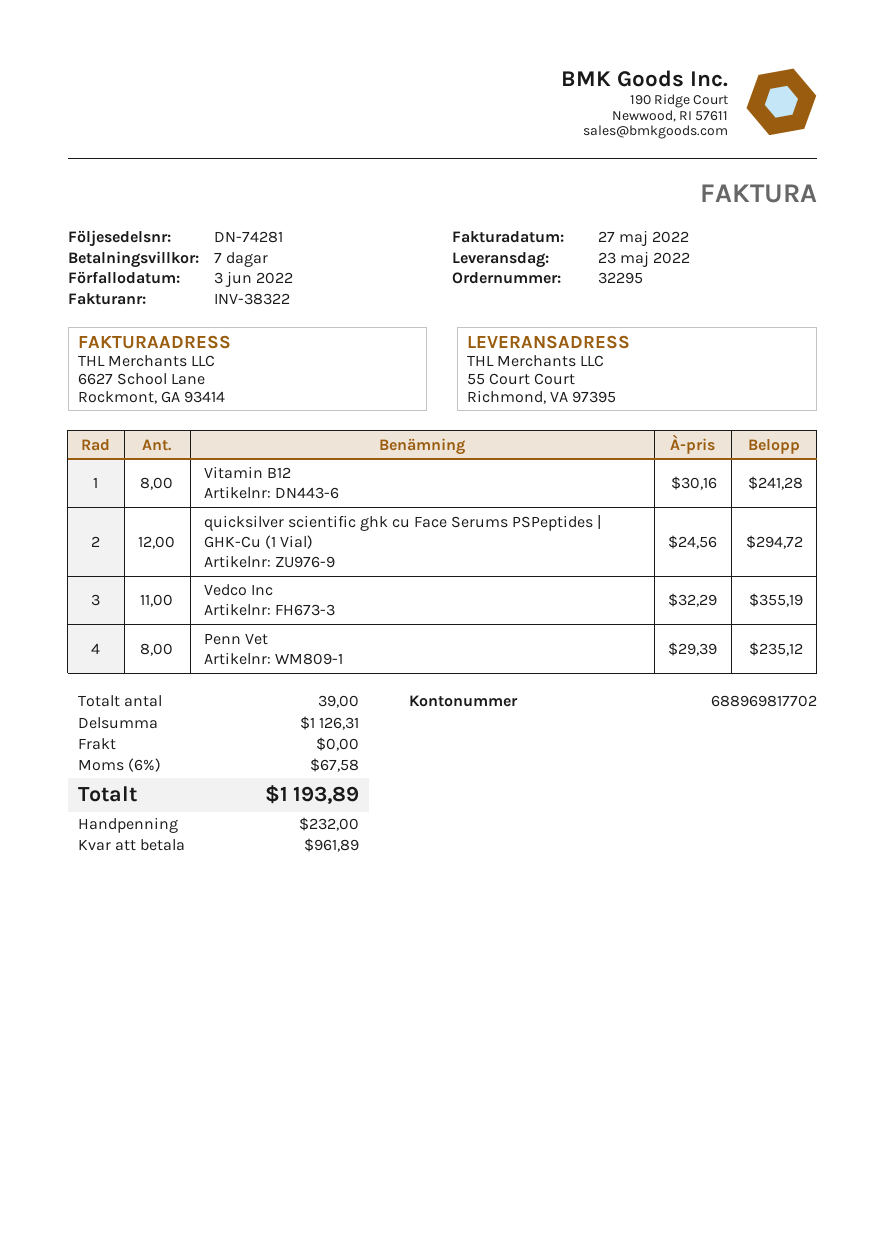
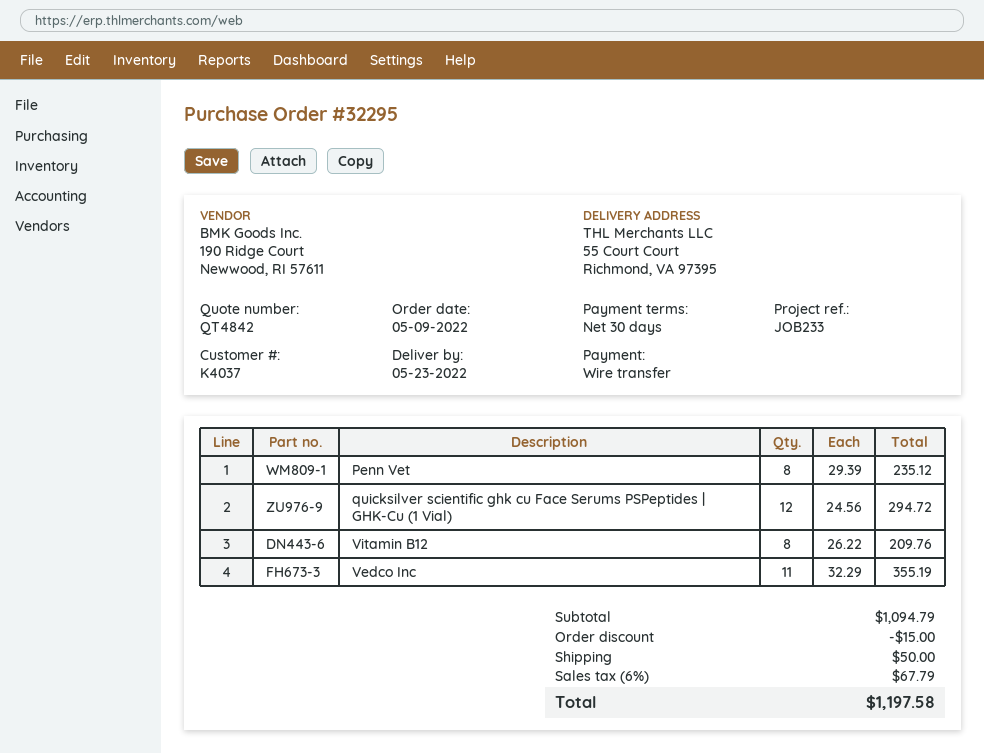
payment terms: 7 days -> 30 days
Vitamin B12: 8 x 30.16 = 241.28 -> 8 x 26.22 = 209.76
subtotal: 1126.31 -> 1094.79
discount: none -> 15.00
shipping: 0.00 -> 50.00
tax: 6% = 67.58 -> 6% = 67.79
total: 1193.89 -> 1197.58

